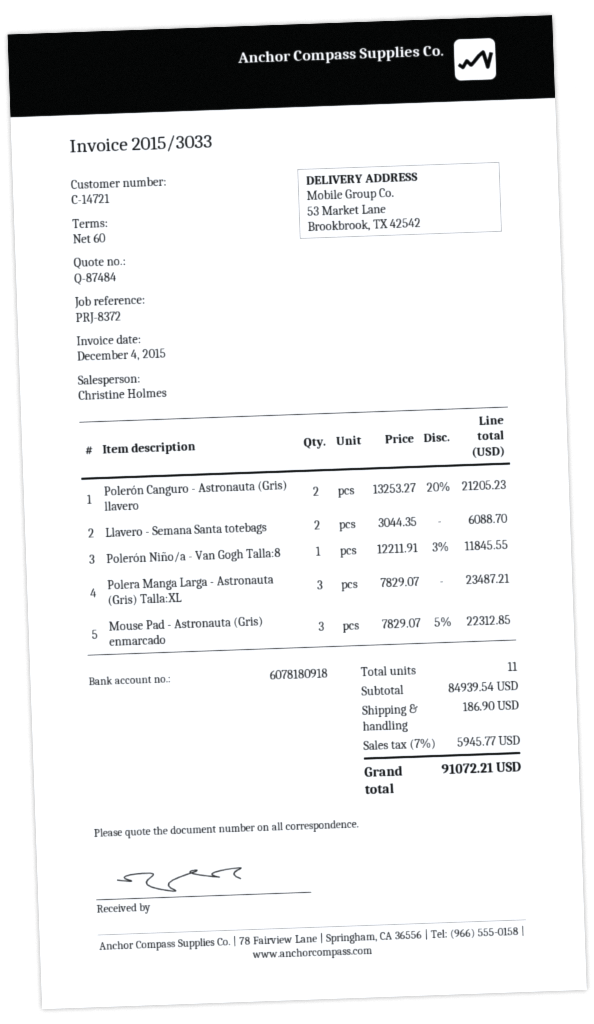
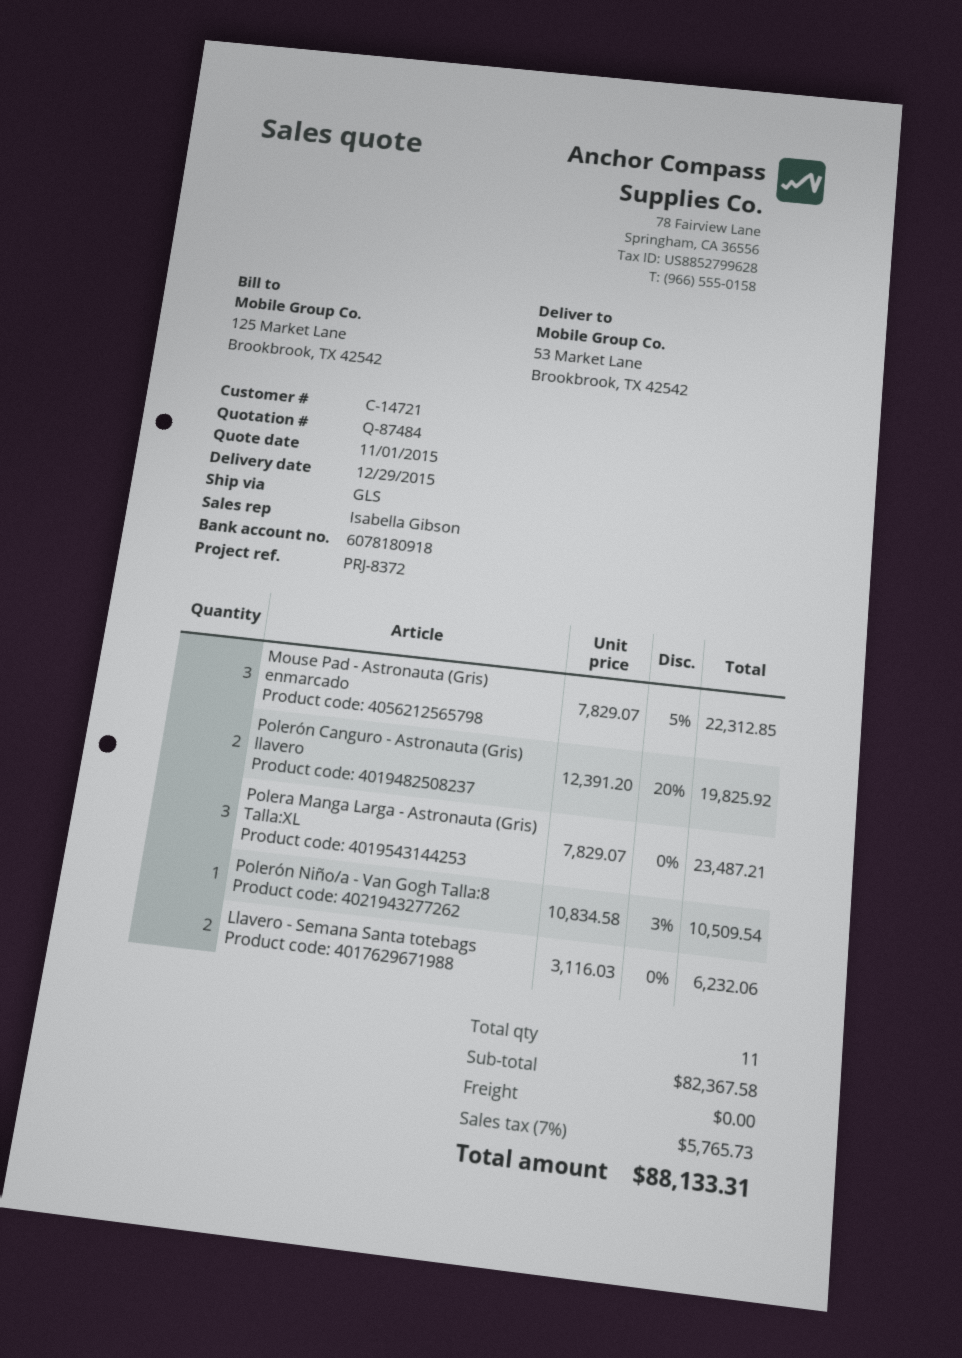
sales rep: Christine Holmes -> Isabella Gibson
Polerón Canguro - Astronauta (Gris) llavero: 2 x 13253.27 - 20% = 21205.23 -> 2 x 12391.20 - 20% = 19825.92
Llavero - Semana Santa totebags: 2 x 3044.35 = 6088.70 -> 2 x 3116.03 = 6232.06
Polerón Niño/a - Van Gogh Talla:8: 1 x 12211.91 - 3% = 11845.55 -> 1 x 10834.58 - 3% = 10509.54
subtotal: 84939.54 -> 82367.58
shipping: 186.90 -> 0.00
tax: 7% = 5945.77 -> 7% = 5765.73
total: 91072.21 -> 88133.31

